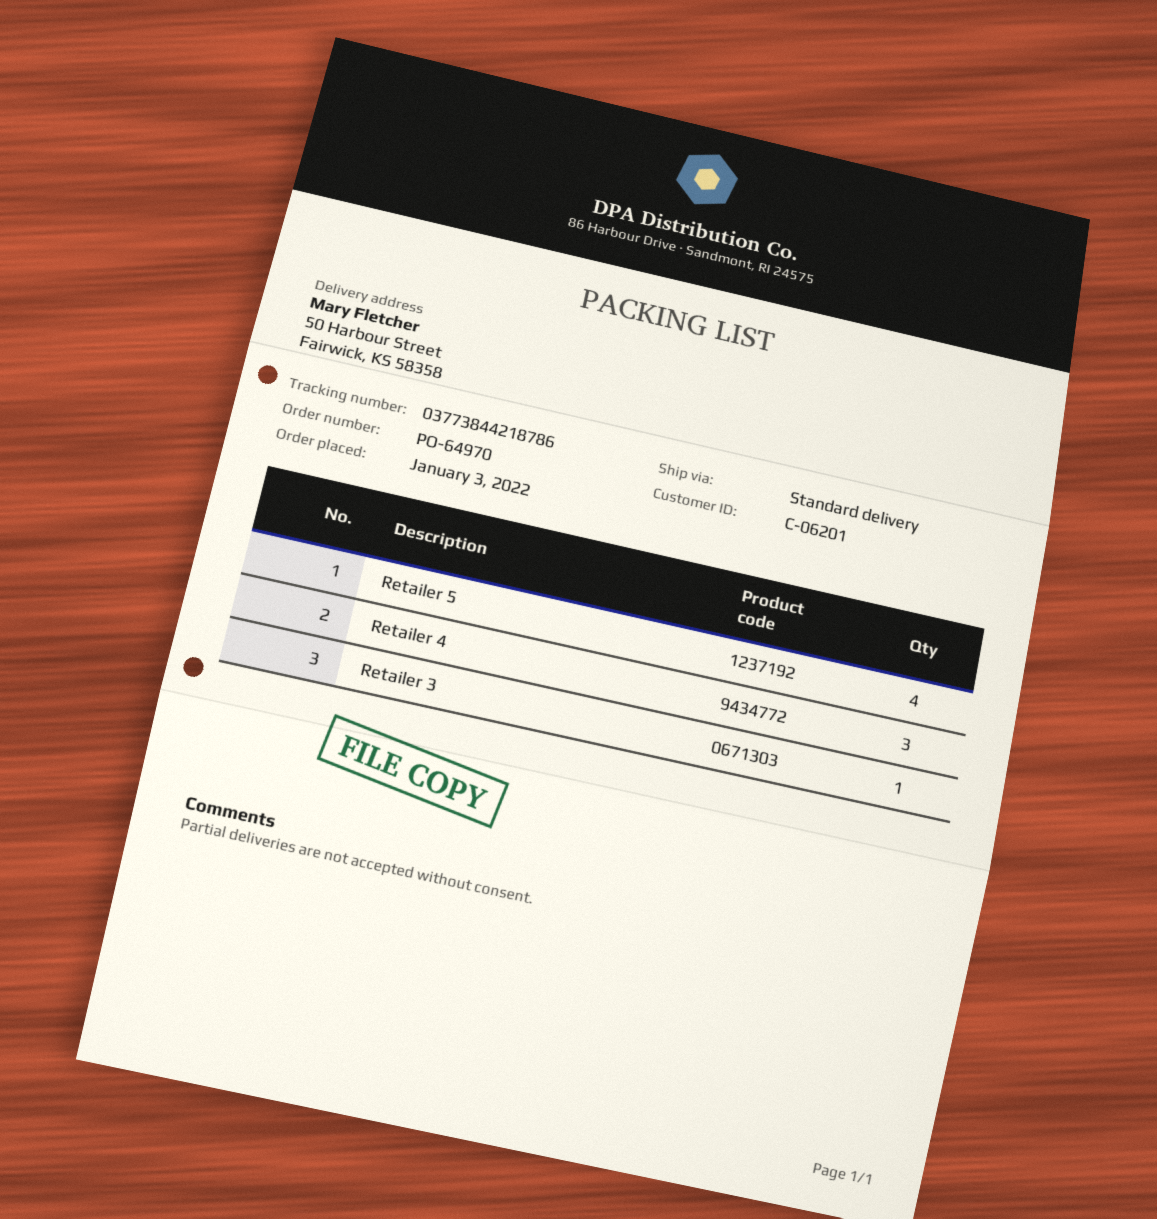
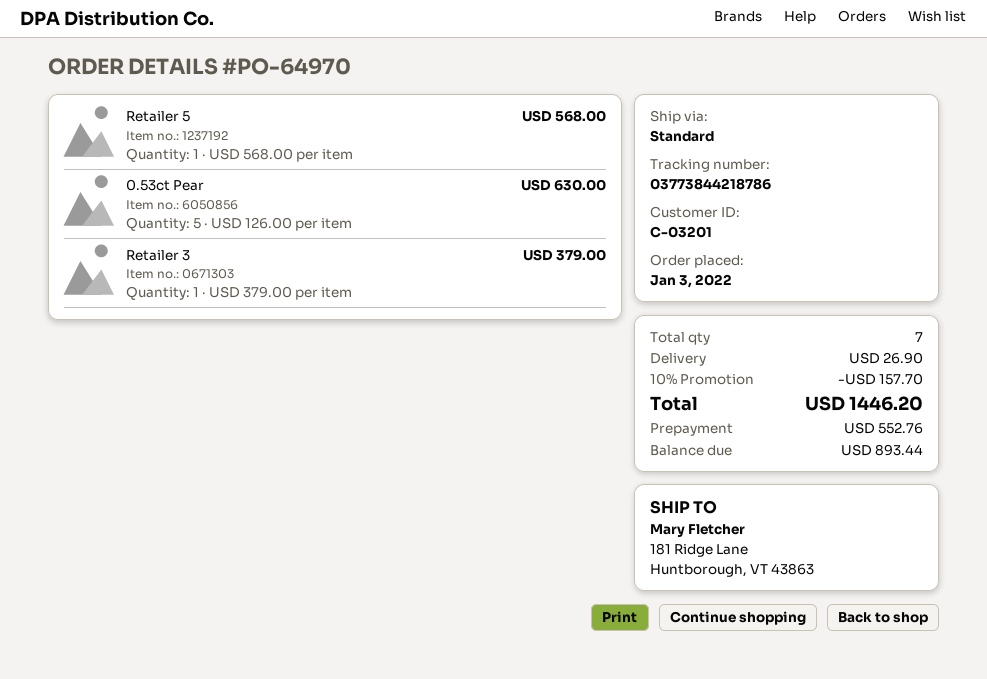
customer number: C-06201 -> C-03201
ship to: 50 Harbour Street, Fairwick, KS 58358 -> 181 Ridge Lane, Huntborough, VT 43863
Retailer 5: 4 -> 1
Retailer 4: 3 -> none
0.53ct Pear: none -> 5

